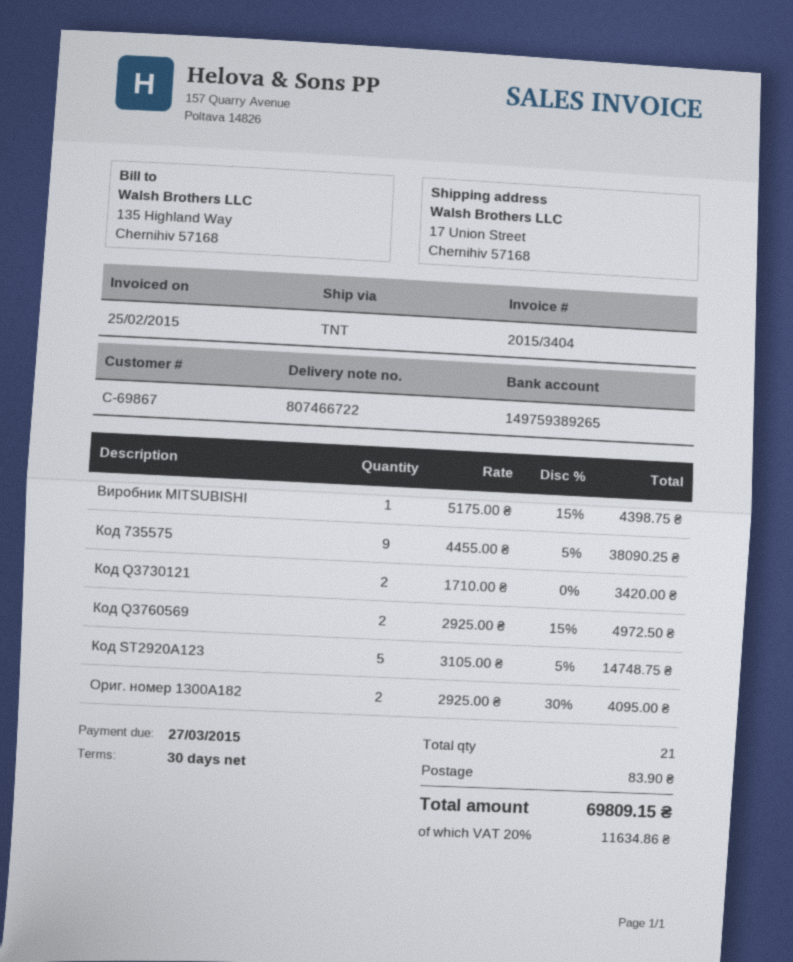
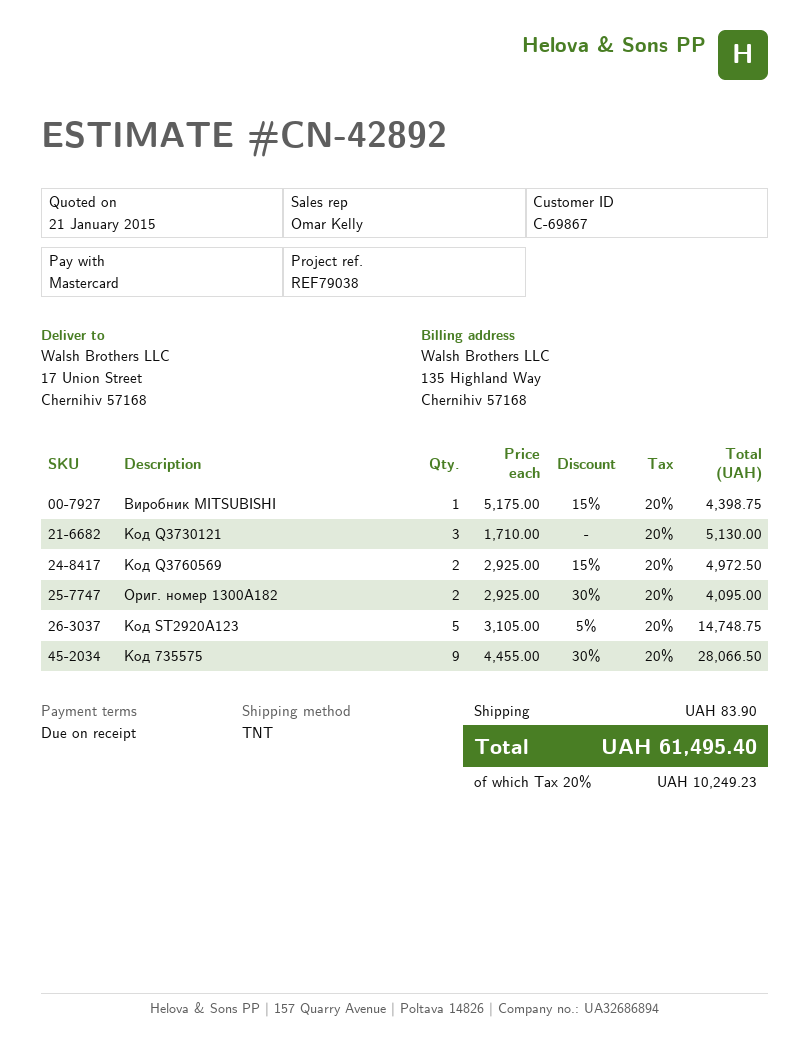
payment terms: 30 days -> on receipt
Код 735575: 9 x 4455.00 - 5% = 38090.25 -> 9 x 4455.00 - 30% = 28066.50
Код Q3730121: 2 x 1710.00 = 3420.00 -> 3 x 1710.00 = 5130.00
tax: 20% = 11634.86 -> 20% = 10249.23
total: 69809.15 -> 61495.40

